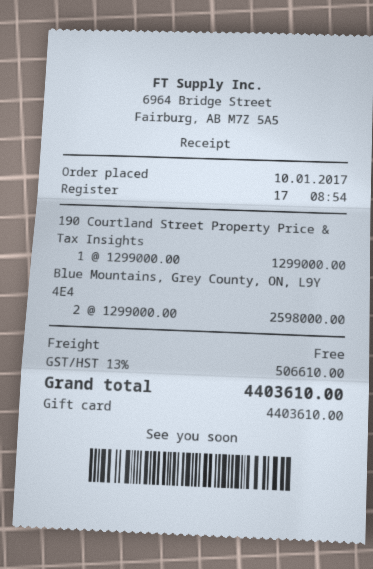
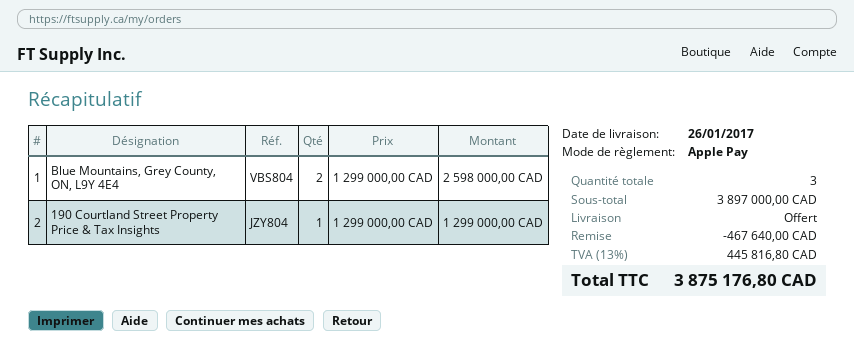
payment method: gift card -> Apple Pay
discount: none -> 467640.00
tax: 13% = 506610.00 -> 13% = 445816.80
total: 4403610.00 -> 3875176.80

